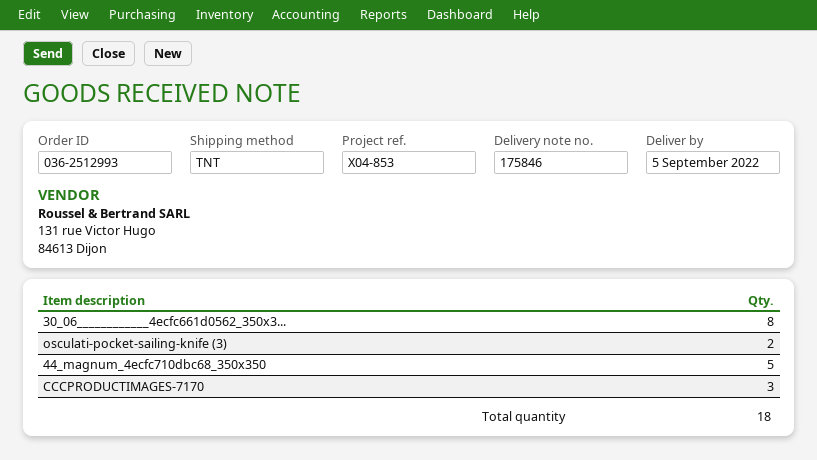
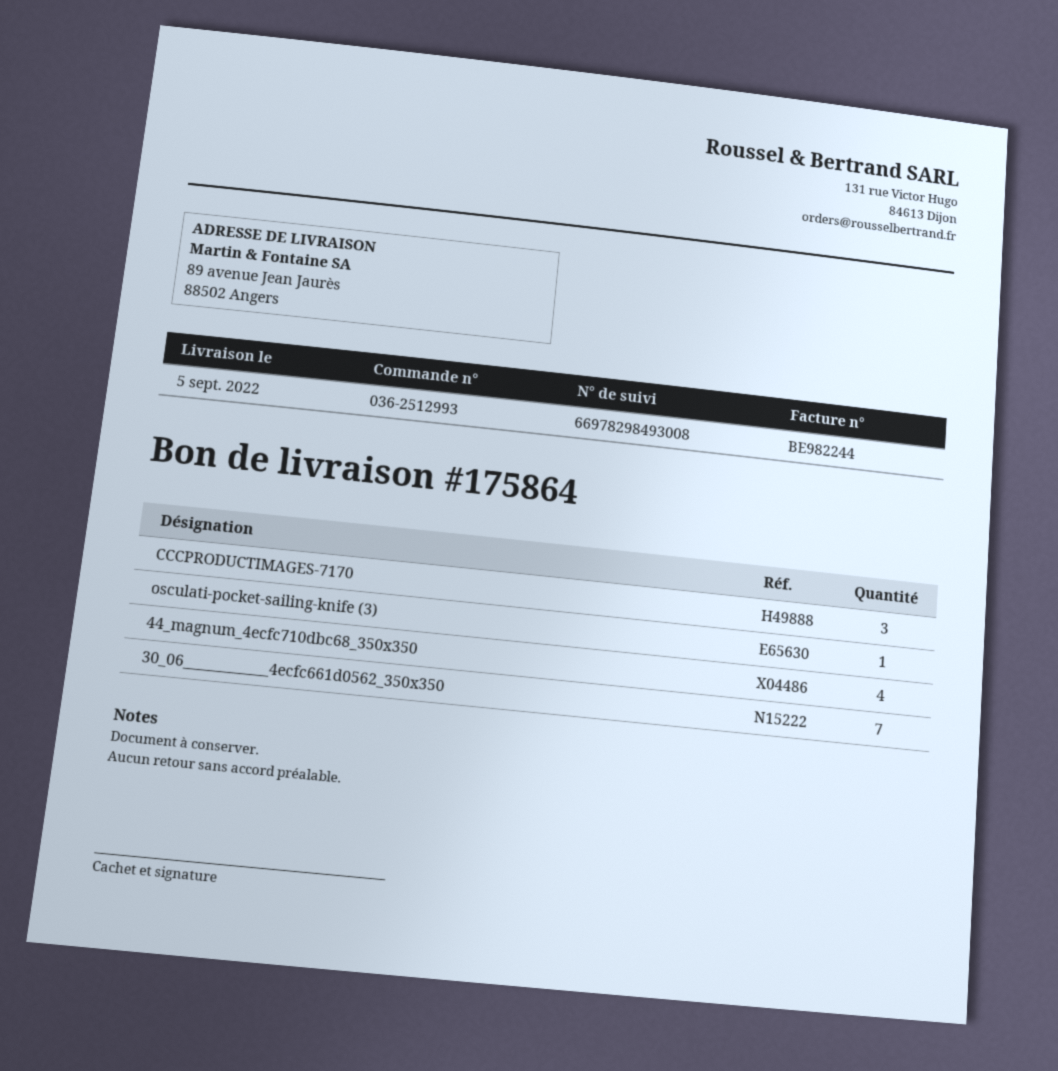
delivery note number: 175846 -> 175864
30_06____________4ecfc661d0562_350x3...: 8 -> 7
osculati-pocket-sailing-knife (3): 2 -> 1
44_magnum_4ecfc710dbc68_350x350: 5 -> 4

